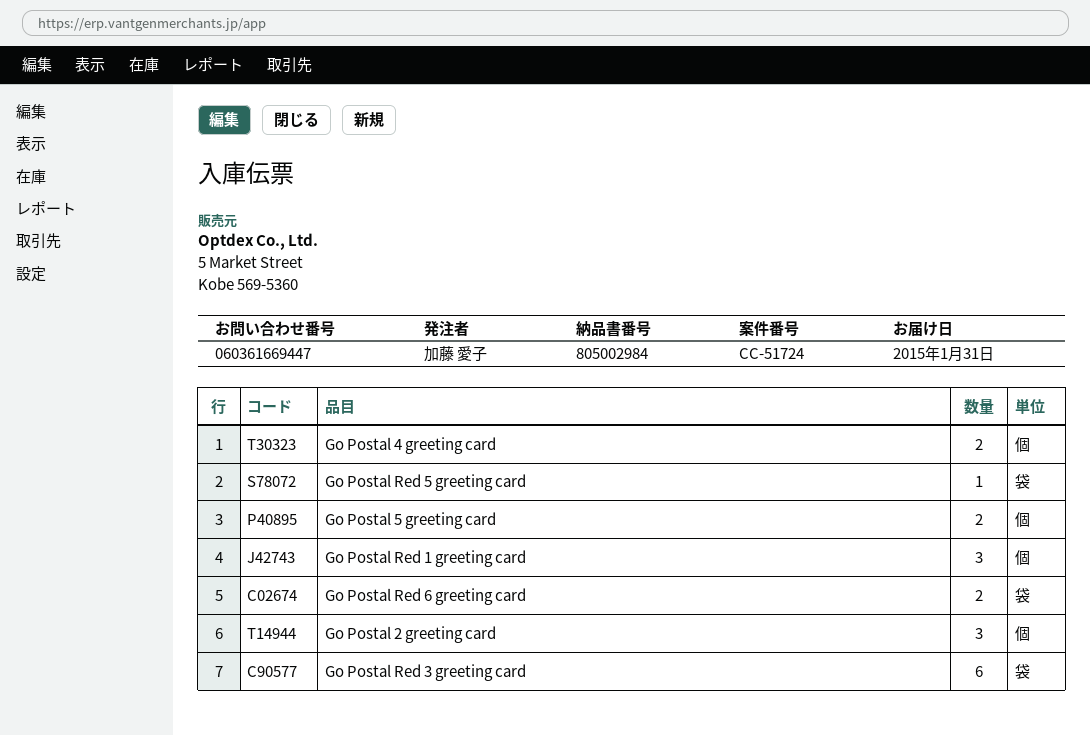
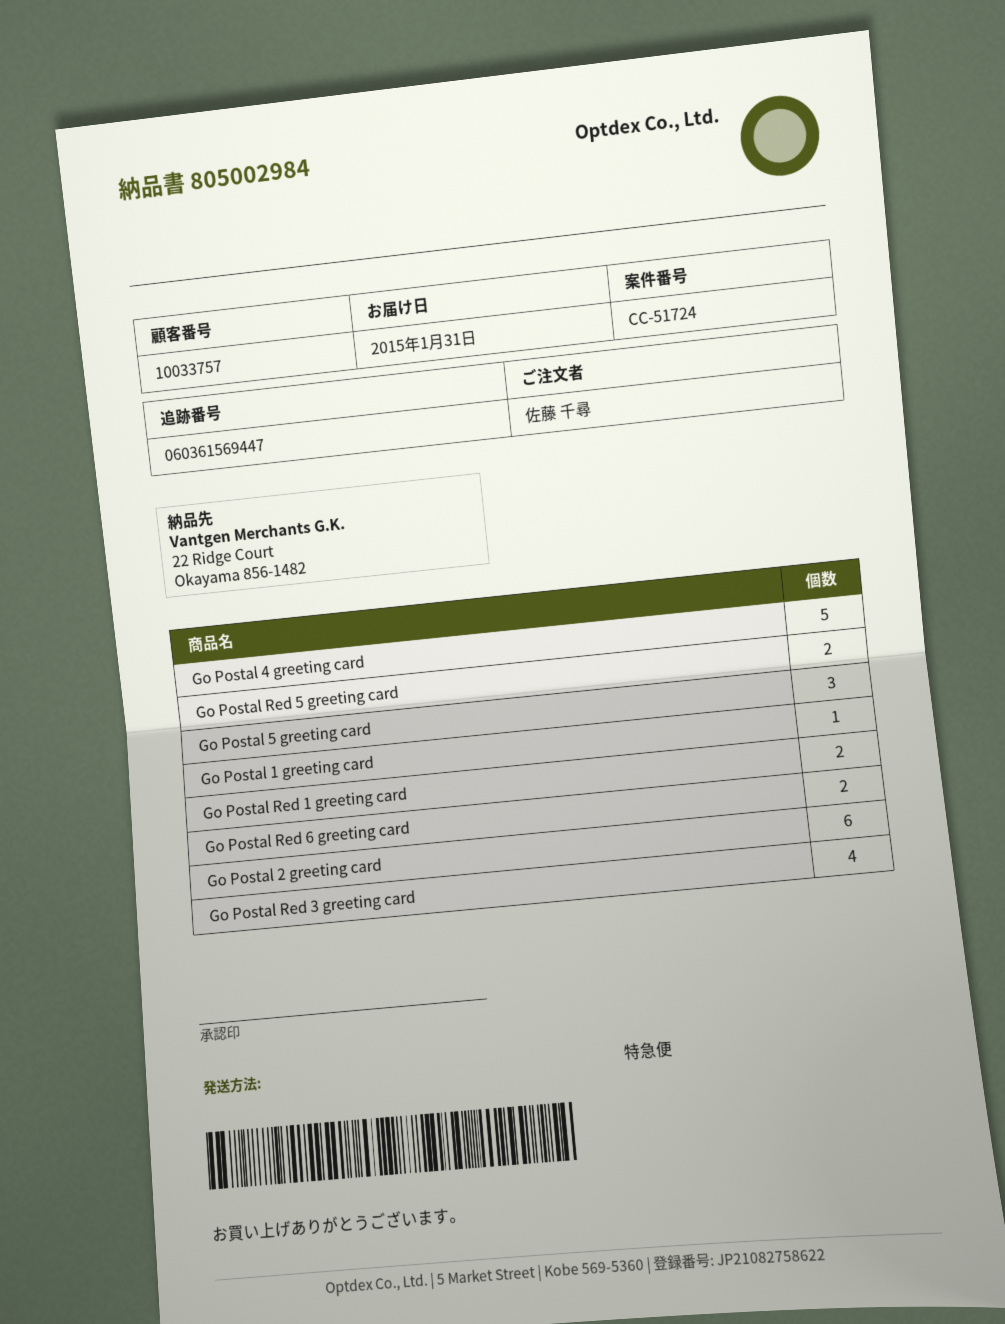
ordered by: 加藤 愛子 -> 佐藤 千尋
tracking number: 060361669447 -> 060361569447
Go Postal 4 greeting card: 2 -> 5
Go Postal Red 5 greeting card: 1 -> 2
Go Postal 5 greeting card: 2 -> 3
Go Postal Red 1 greeting card: 3 -> 2
Go Postal 2 greeting card: 3 -> 6
Go Postal Red 3 greeting card: 6 -> 4
Go Postal 1 greeting card: none -> 1

